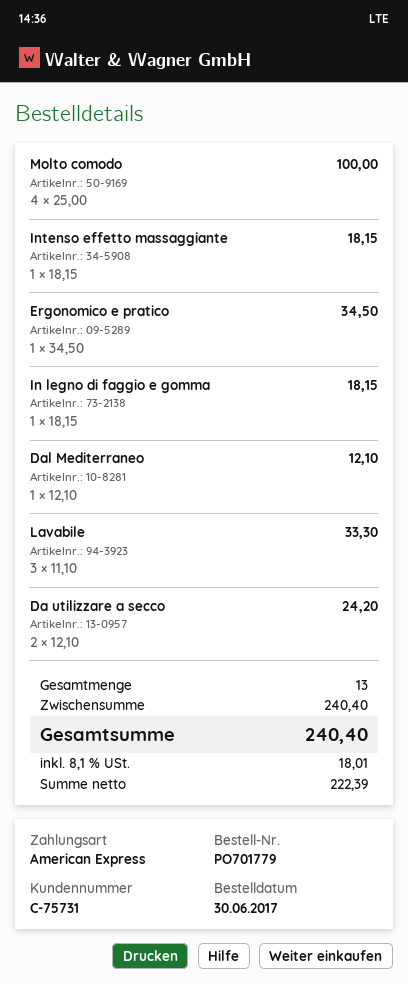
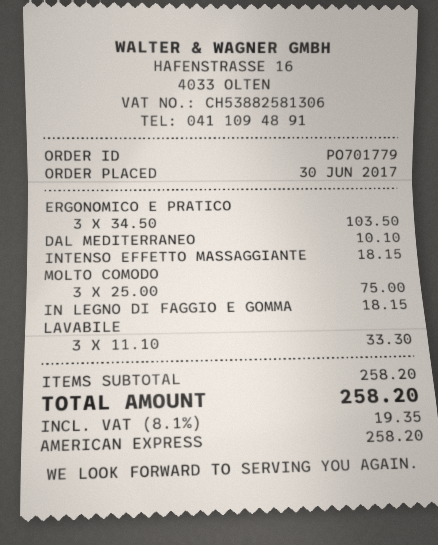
Molto comodo: 4 x 25.00 = 100.00 -> 3 x 25.00 = 75.00
Ergonomico e pratico: 1 x 34.50 = 34.50 -> 3 x 34.50 = 103.50
Dal Mediterraneo: 1 x 12.10 = 12.10 -> 1 x 10.10 = 10.10
Da utilizzare a secco: 2 x 12.10 = 24.20 -> none
subtotal: 240.40 -> 258.20
tax: 8.1% = 18.01 -> 8.1% = 19.35
total: 240.40 -> 258.20

